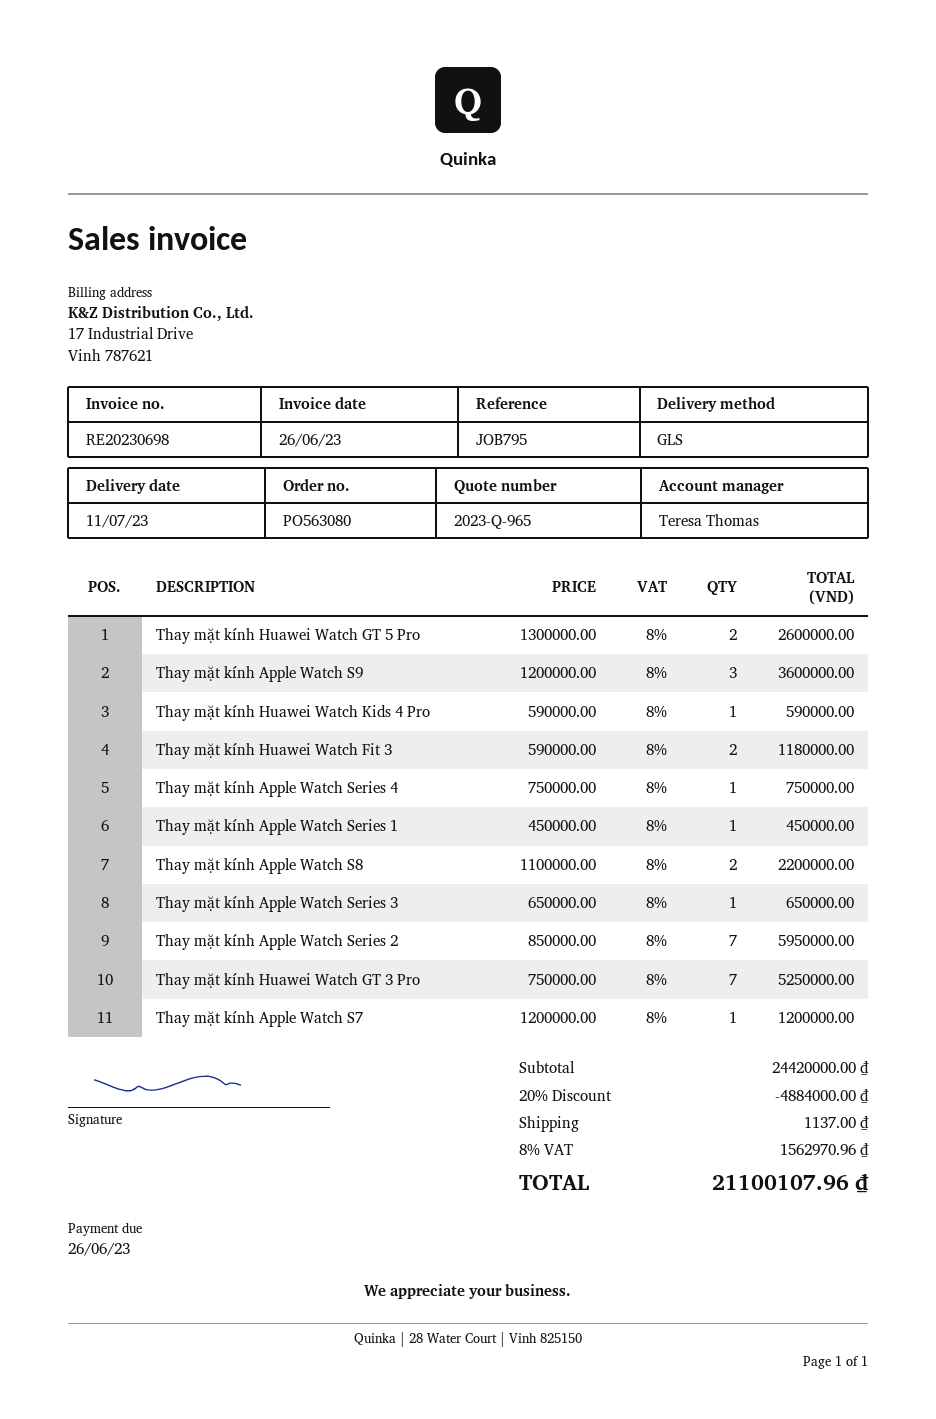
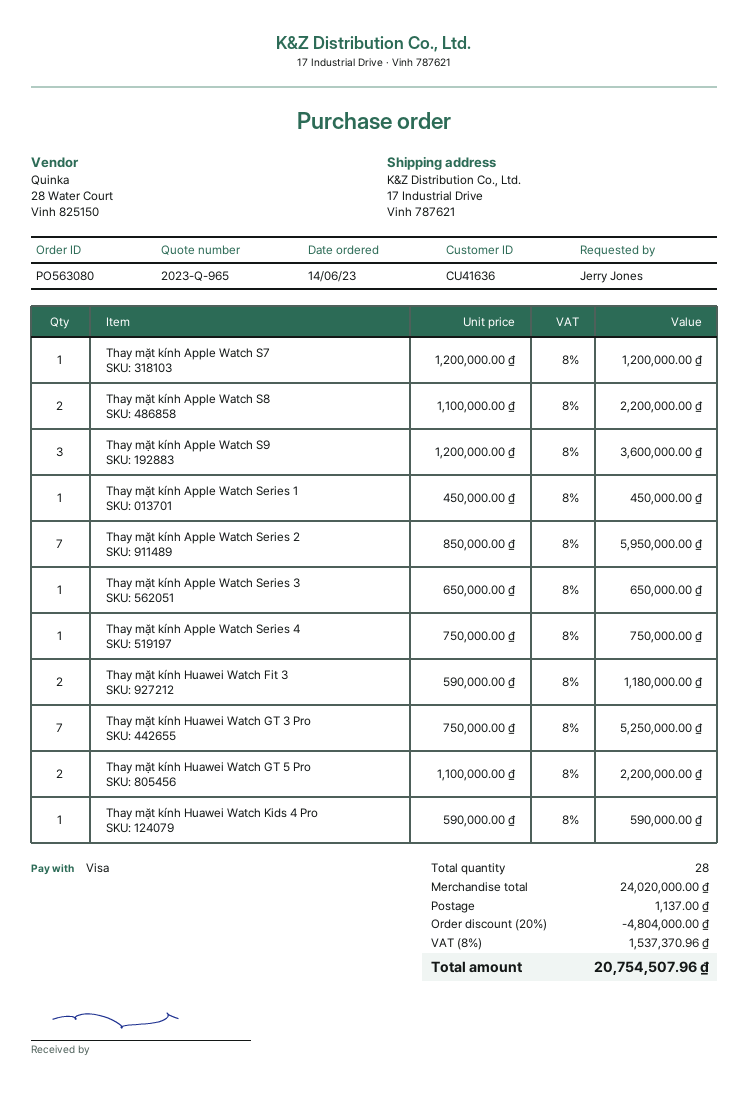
Thay mặt kính Huawei Watch GT 5 Pro: 2 x 1300000.00 = 2600000.00 -> 2 x 1100000.00 = 2200000.00
subtotal: 24420000.00 -> 24020000.00
discount: 20% = 4884000.00 -> 20% = 4804000.00
tax: 8% = 1562970.96 -> 8% = 1537370.96
total: 21100107.96 -> 20754507.96

